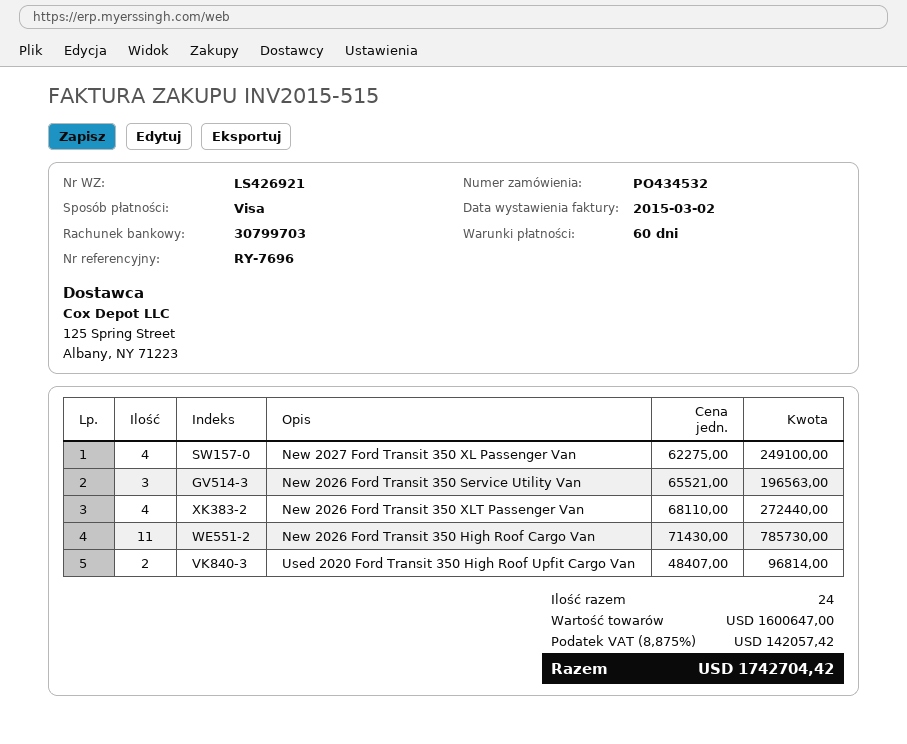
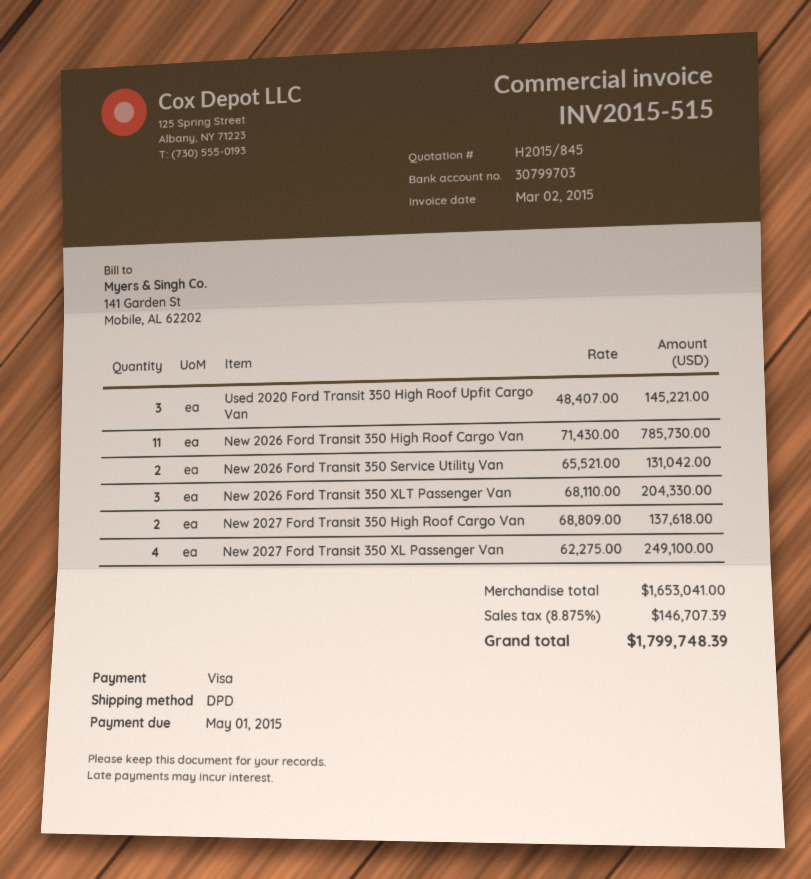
New 2026 Ford Transit 350 Service Utility Van: 3 x 65521.00 = 196563.00 -> 2 x 65521.00 = 131042.00
New 2026 Ford Transit 350 XLT Passenger Van: 4 x 68110.00 = 272440.00 -> 3 x 68110.00 = 204330.00
Used 2020 Ford Transit 350 High Roof Upfit Cargo Van: 2 x 48407.00 = 96814.00 -> 3 x 48407.00 = 145221.00
New 2027 Ford Transit 350 High Roof Cargo Van: none -> 2 x 68809.00 = 137618.00
subtotal: 1600647.00 -> 1653041.00
tax: 8.875% = 142057.42 -> 8.875% = 146707.39
total: 1742704.42 -> 1799748.39

